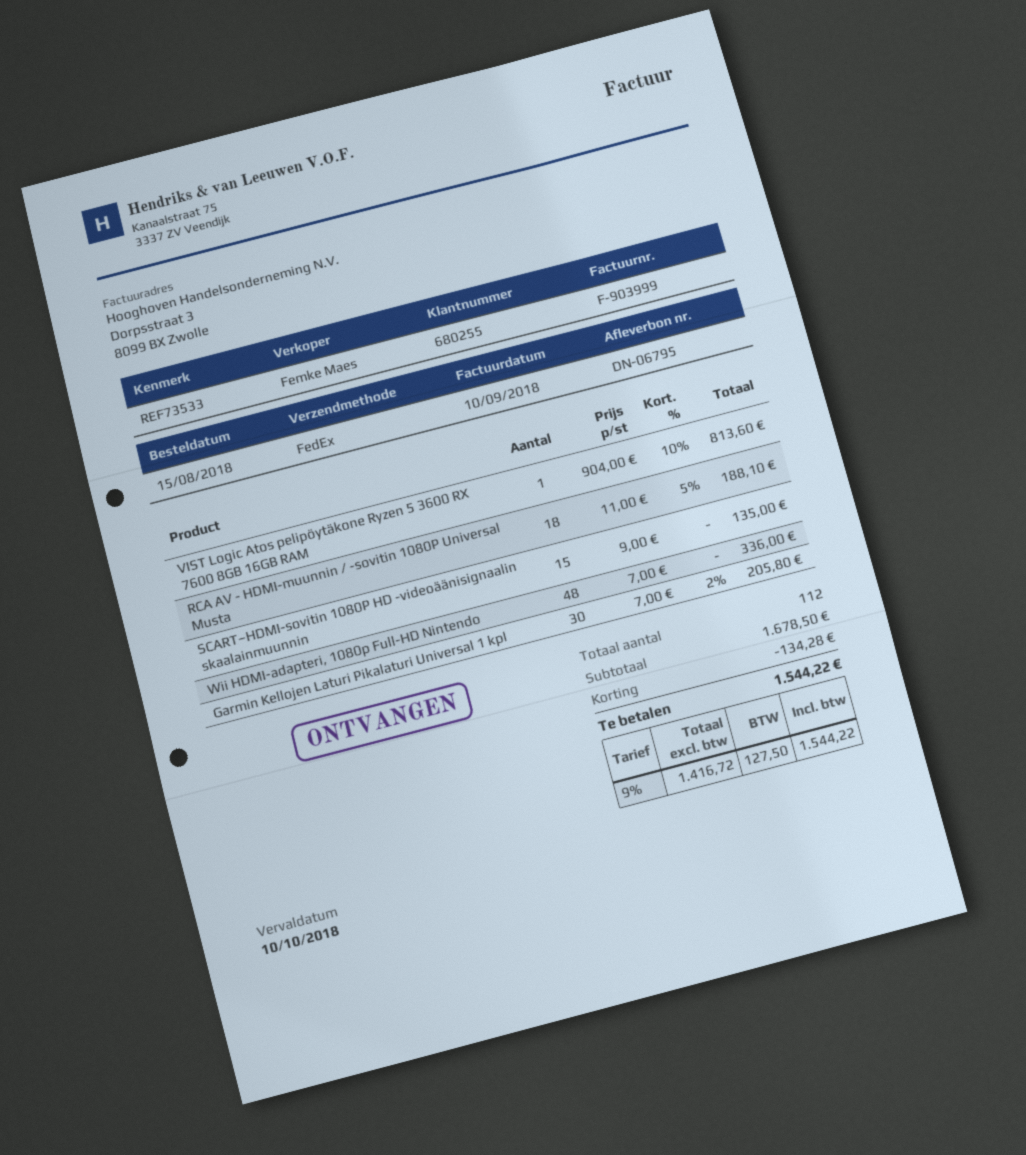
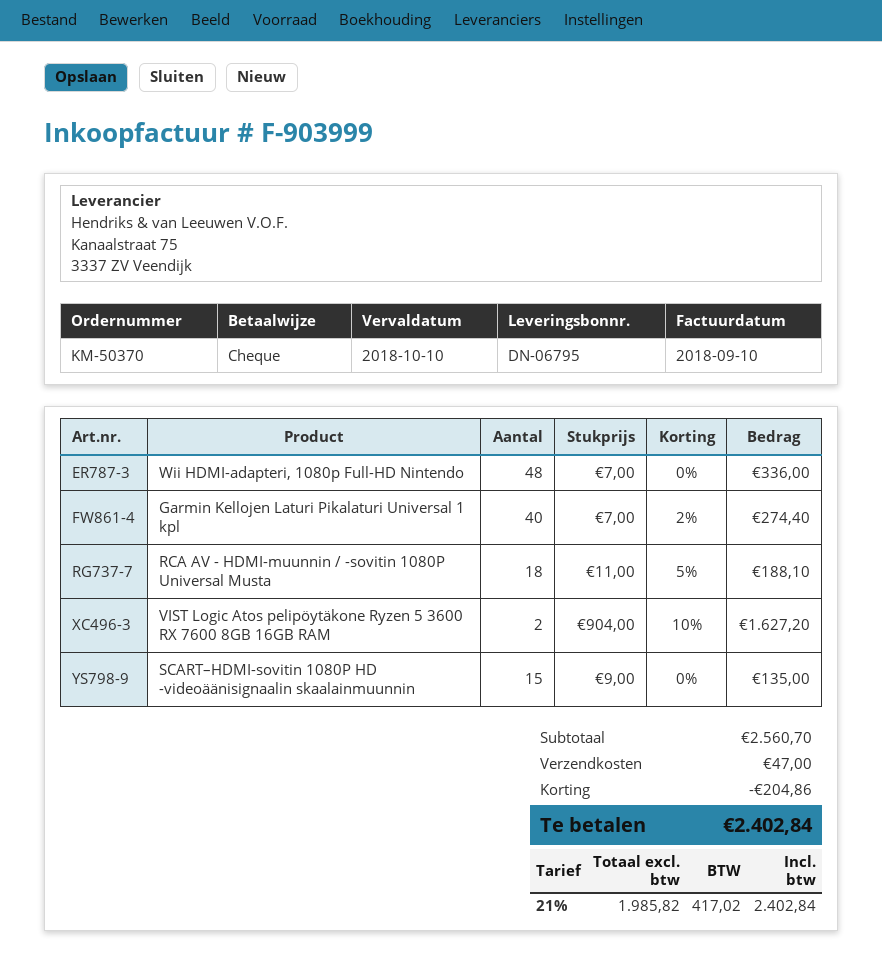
VIST Logic Atos pelipöytäkone Ryzen 5 3600 RX 7600 8GB 16GB RAM: 1 x 904.00 - 10% = 813.60 -> 2 x 904.00 - 10% = 1627.20
Garmin Kellojen Laturi Pikalaturi Universal 1 kpl: 30 x 7.00 - 2% = 205.80 -> 40 x 7.00 - 2% = 274.40
subtotal: 1678.50 -> 2560.70
discount: 134.28 -> 204.86
shipping: none -> 47.00
net: 1416.72 -> 1985.82
tax: 9% = 127.50 -> 21% = 417.02
total: 1544.22 -> 2402.84

